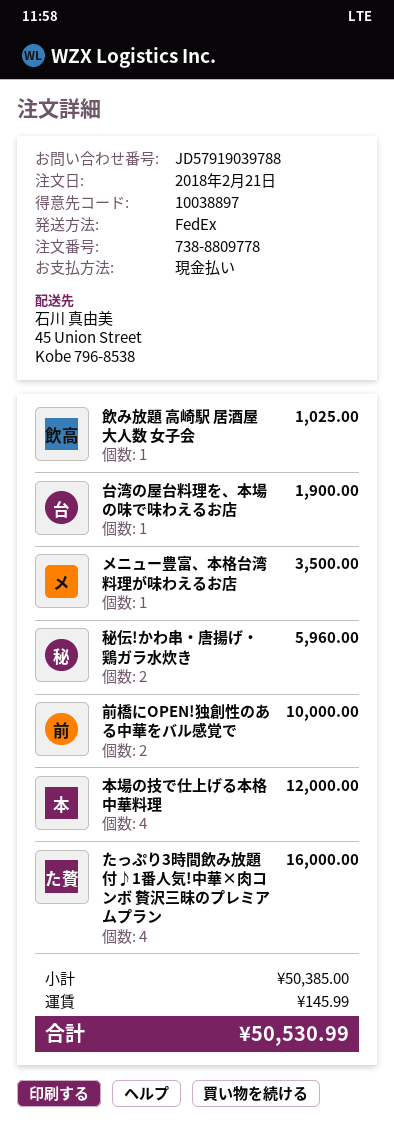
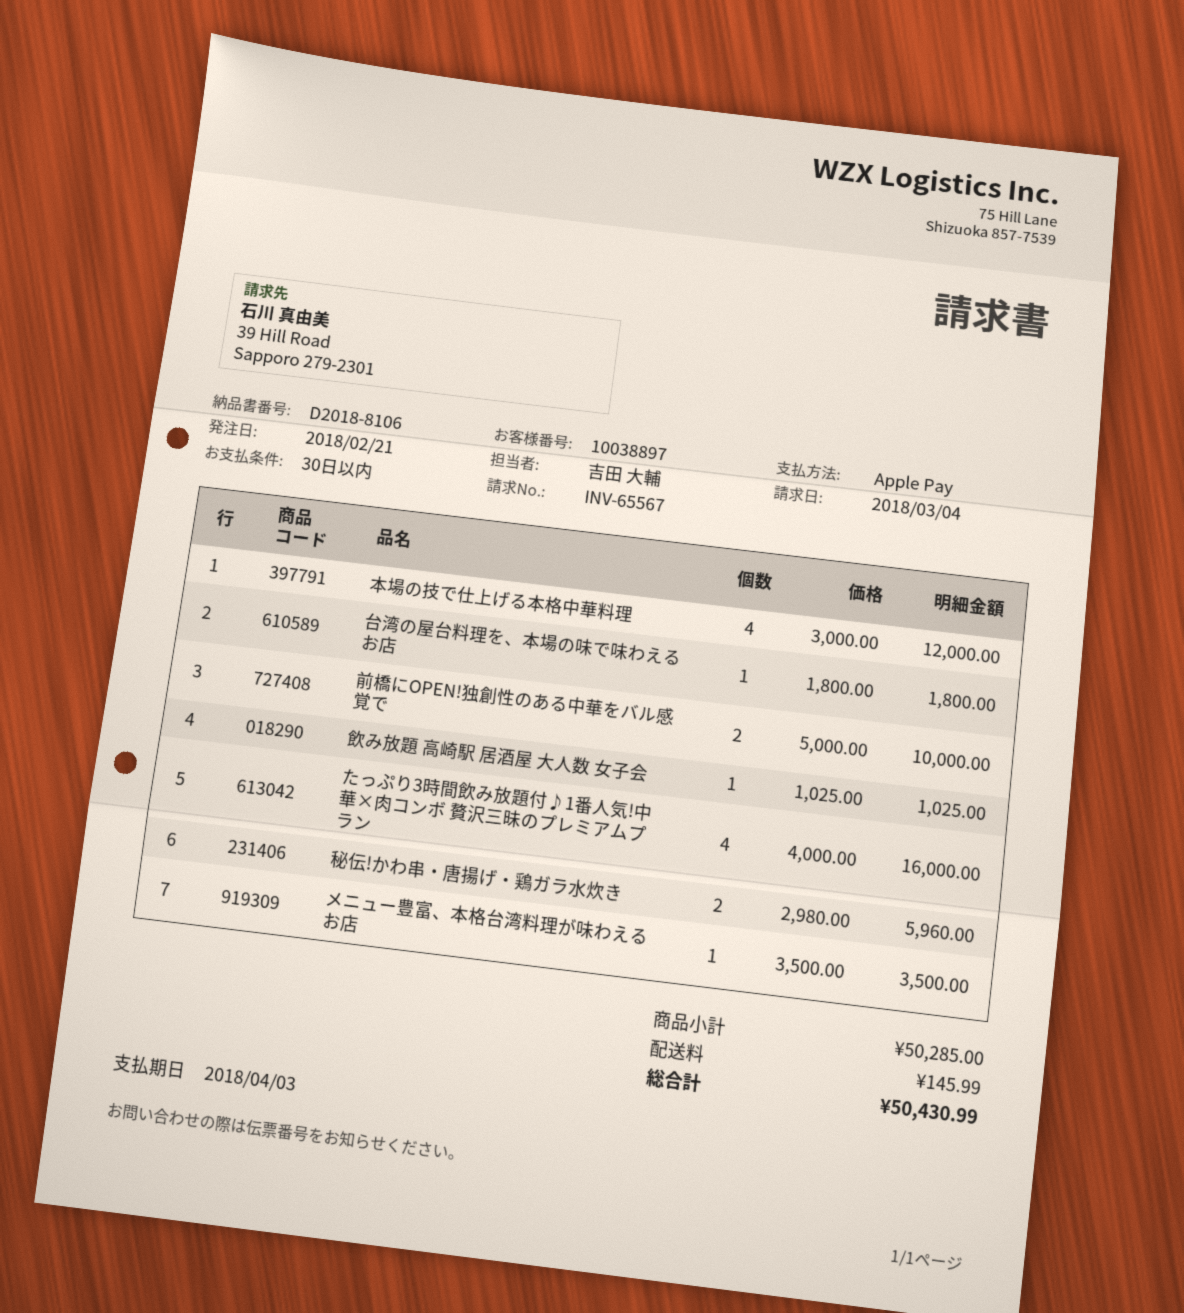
payment method: cash -> Apple Pay
台湾の屋台料理を、本場の味で味わえるお店: 1 for 1900.00 -> 1 for 1800.00
subtotal: 50385.00 -> 50285.00
total: 50530.99 -> 50430.99

